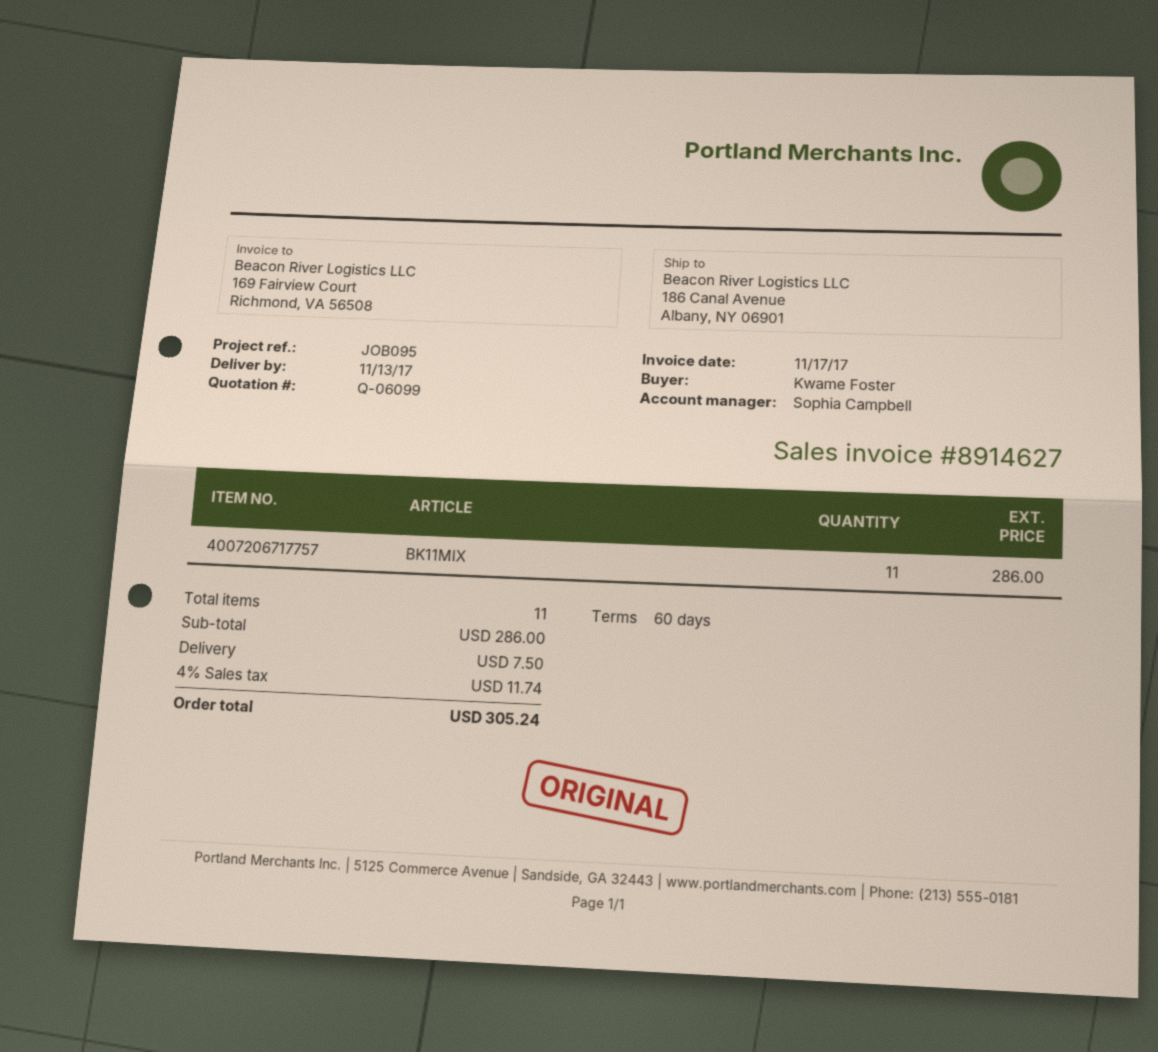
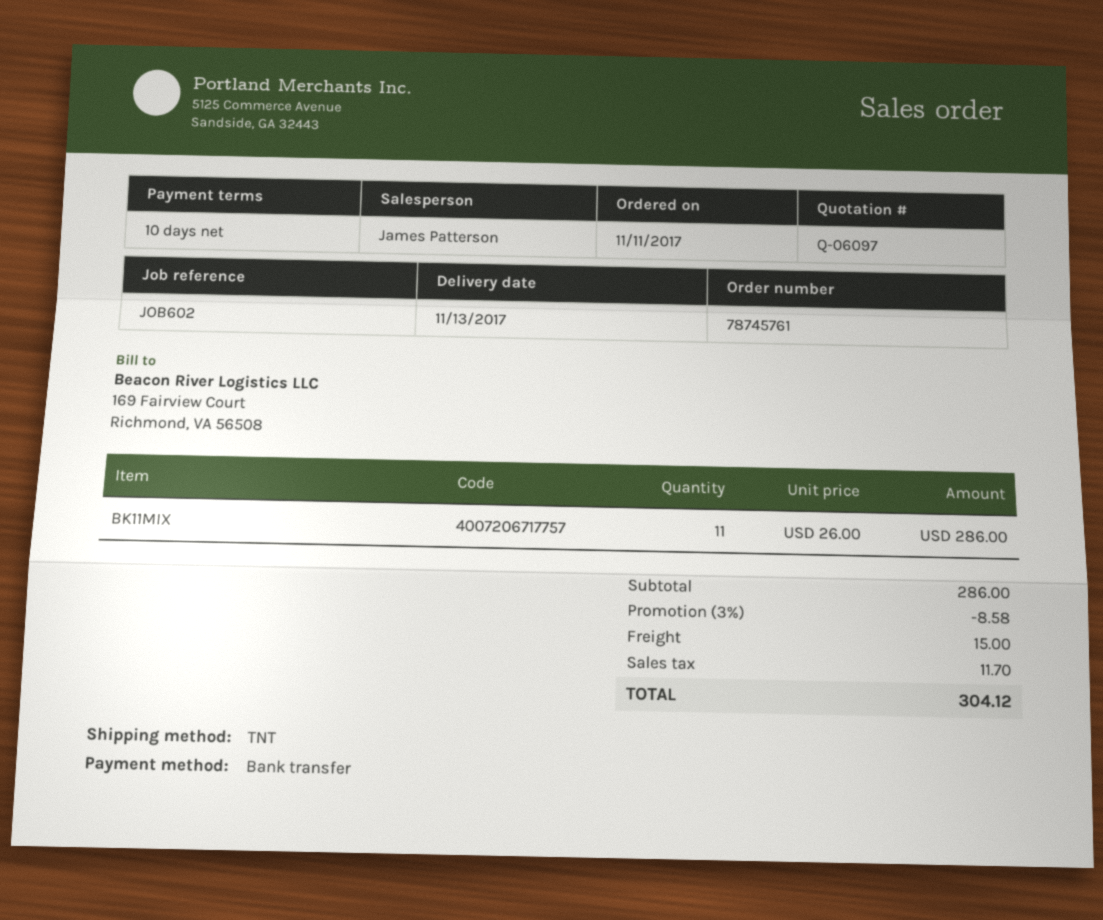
quote number: Q-06099 -> Q-06097
payment terms: 60 days -> 10 days
reference: JOB095 -> JOB602
sales rep: Sophia Campbell -> James Patterson
discount: none -> 3% = 8.58
shipping: 7.50 -> 15.00
tax: 11.74 -> 11.70
total: 305.24 -> 304.12

